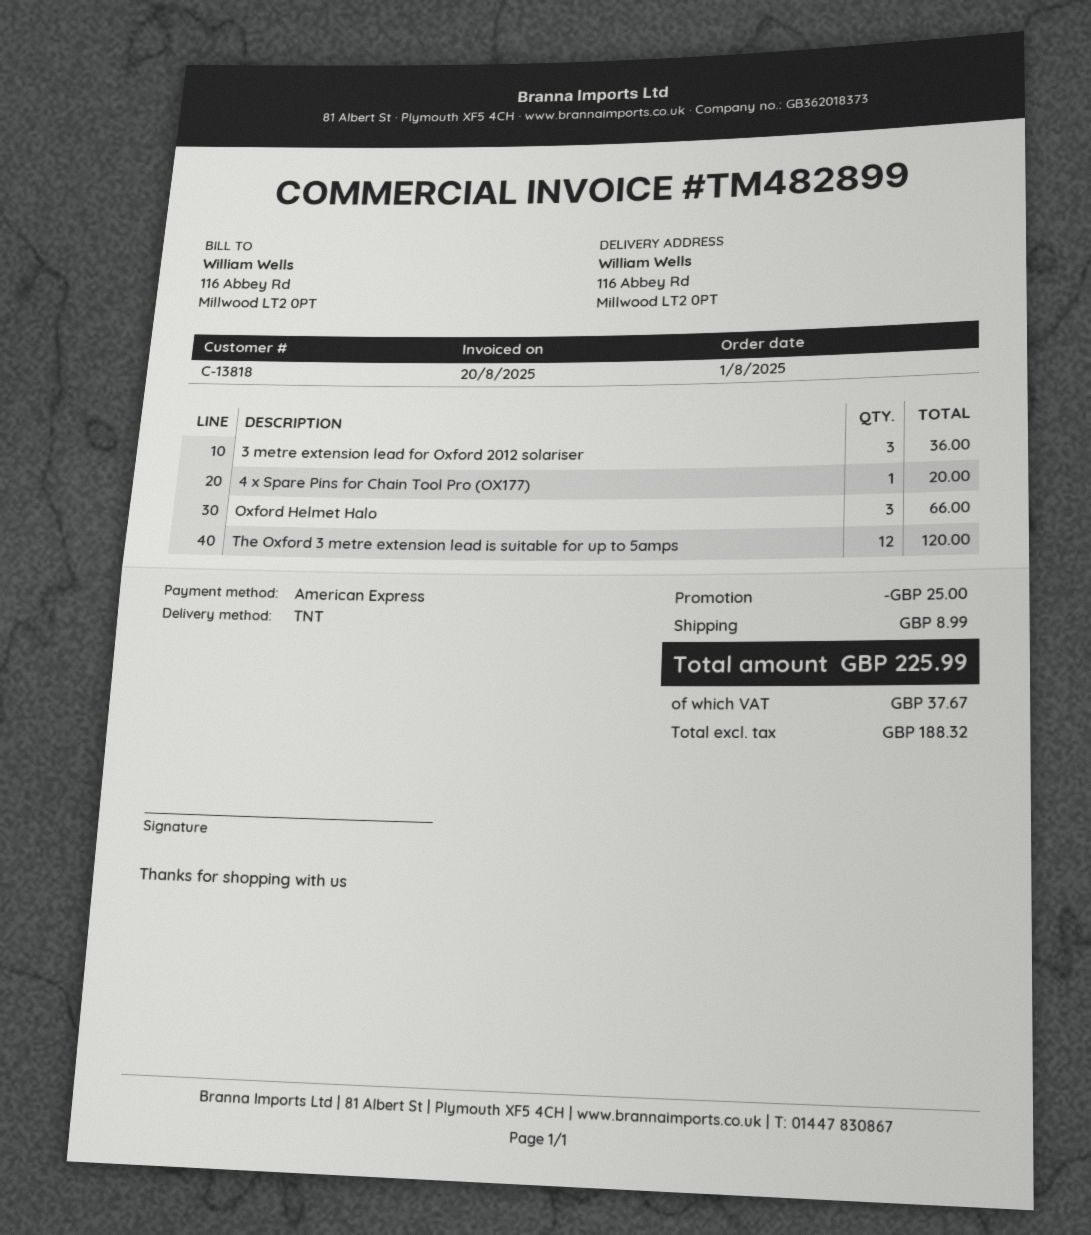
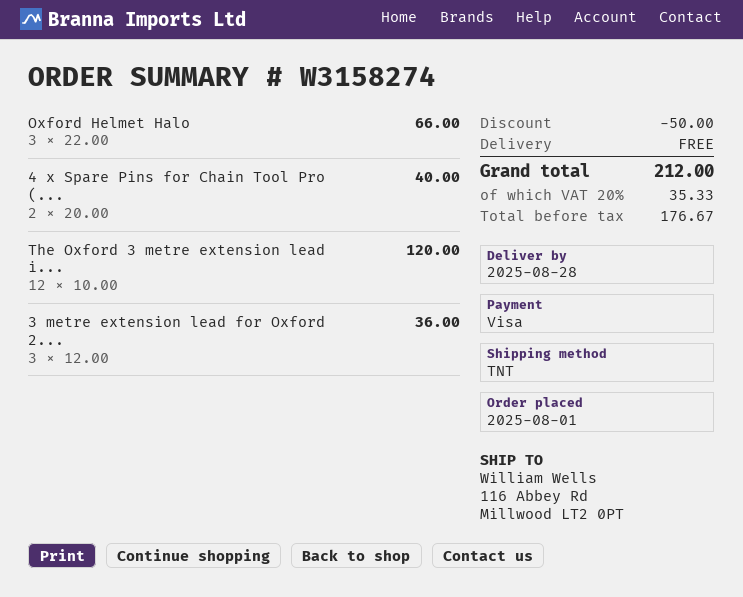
payment method: American Express -> Visa
4 x Spare Pins for Chain Tool Pro (OX177): 1 for 20.00 -> 2 for 40.00
discount: 25.00 -> 50.00
shipping: 8.99 -> 0.00
net: 188.32 -> 176.67
tax: 37.67 -> 35.33
total: 225.99 -> 212.00

